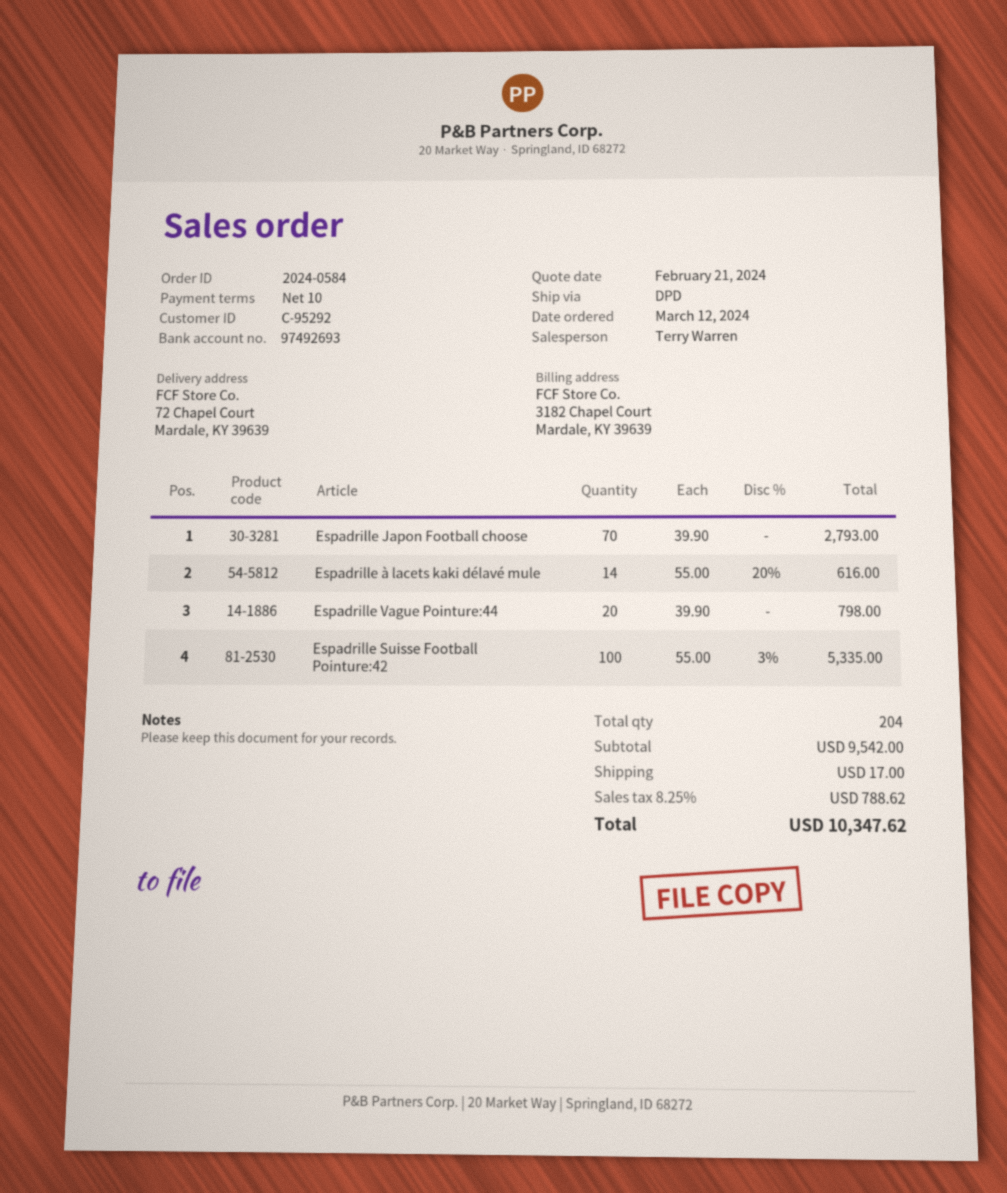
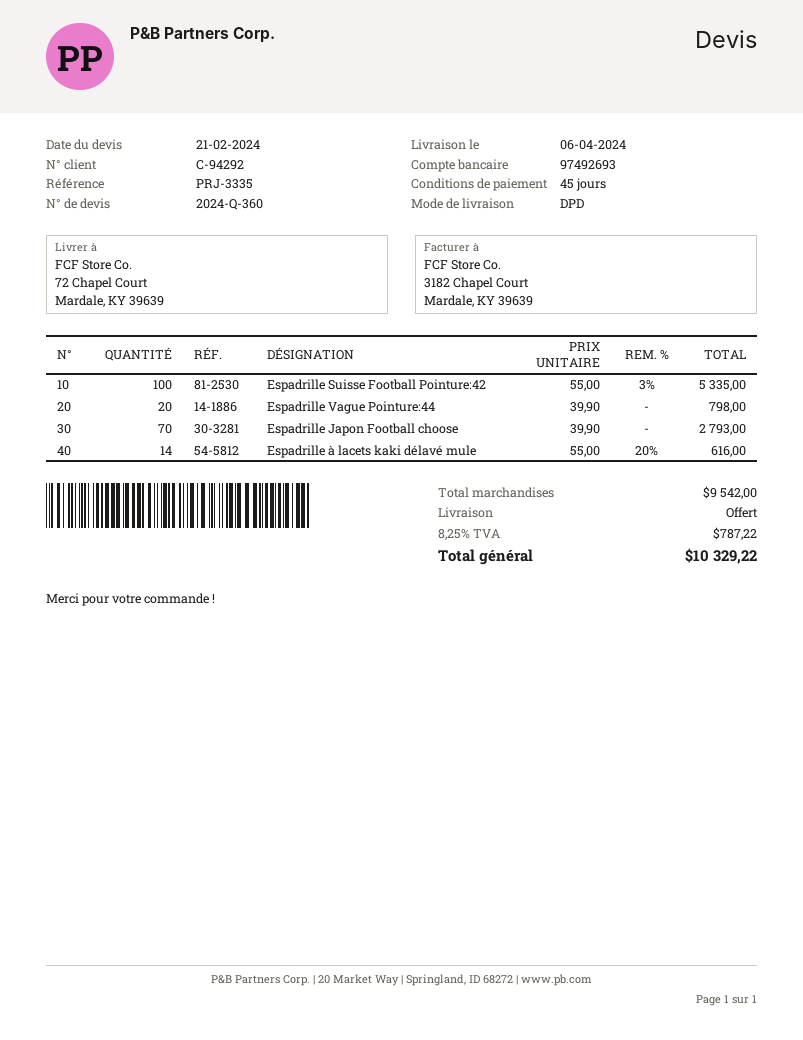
payment terms: 10 days -> 45 days
customer number: C-95292 -> C-94292
shipping: 17.00 -> 0.00
tax: 8.25% = 788.62 -> 8.25% = 787.22
total: 10347.62 -> 10329.22

